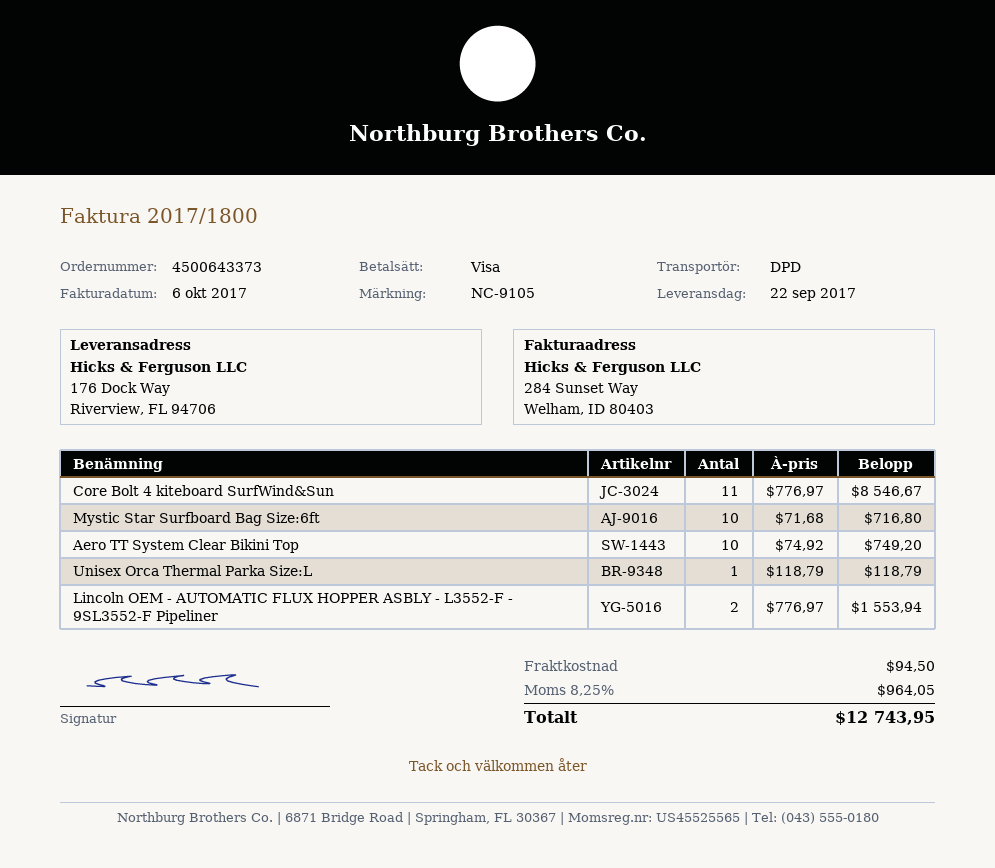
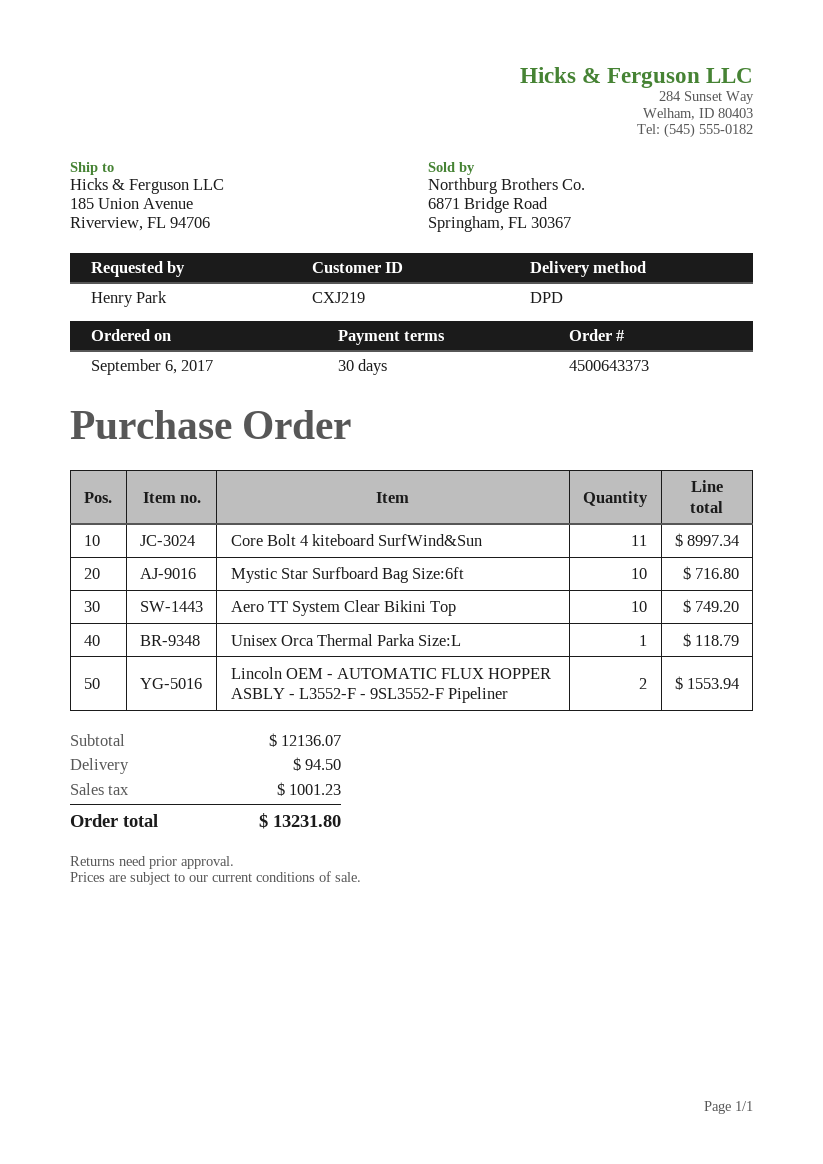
ship to: 176 Dock Way, Riverview, FL 94706 -> 185 Union Avenue, Riverview, FL 94706
Core Bolt 4 kiteboard SurfWind&Sun: 11 for 8546.67 -> 11 for 8997.34
tax: 964.05 -> 1001.23
total: 12743.95 -> 13231.80

